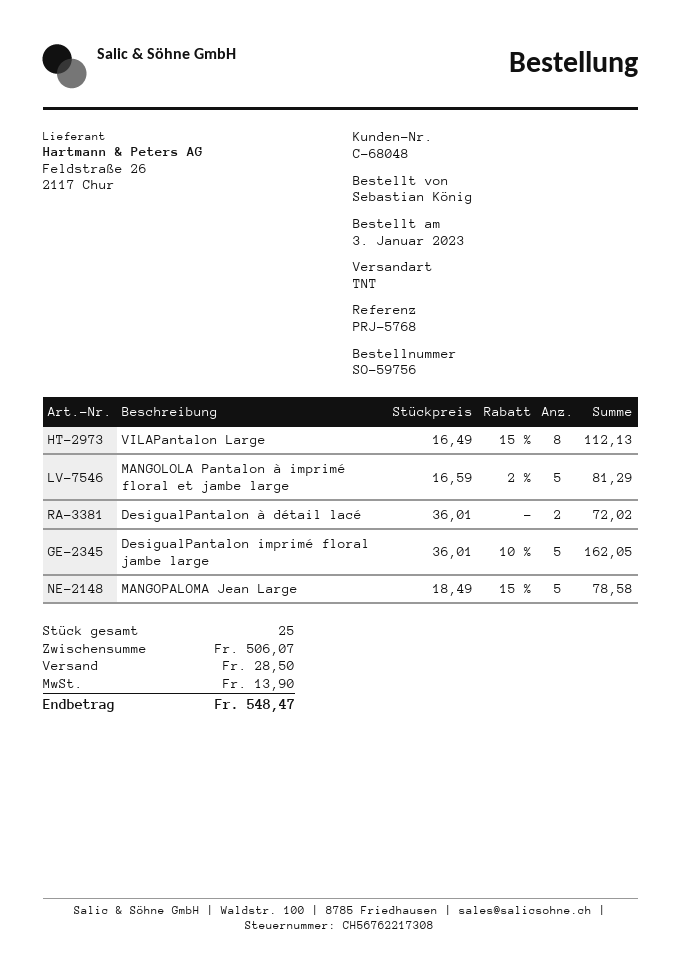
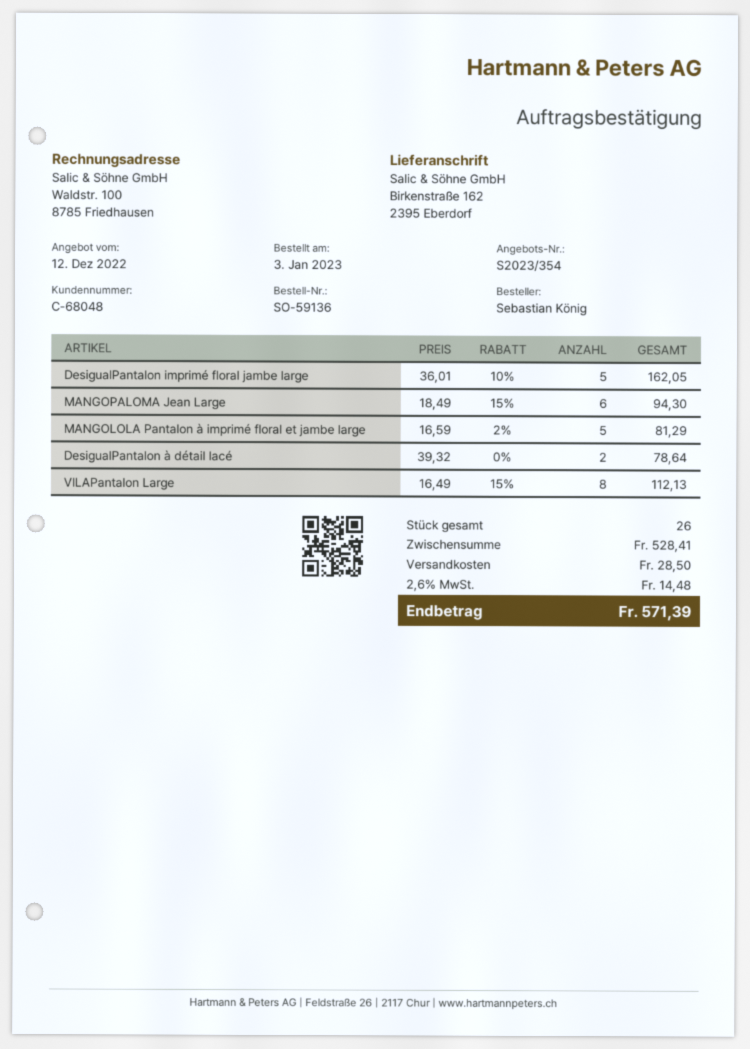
order number: SO-59756 -> SO-59136
DesigualPantalon à détail lacé: 2 x 36.01 = 72.02 -> 2 x 39.32 = 78.64
MANGOPALOMA Jean Large: 5 x 18.49 - 15% = 78.58 -> 6 x 18.49 - 15% = 94.30
total quantity: 25 -> 26
subtotal: 506.07 -> 528.41
tax: 13.90 -> 14.48
total: 548.47 -> 571.39

